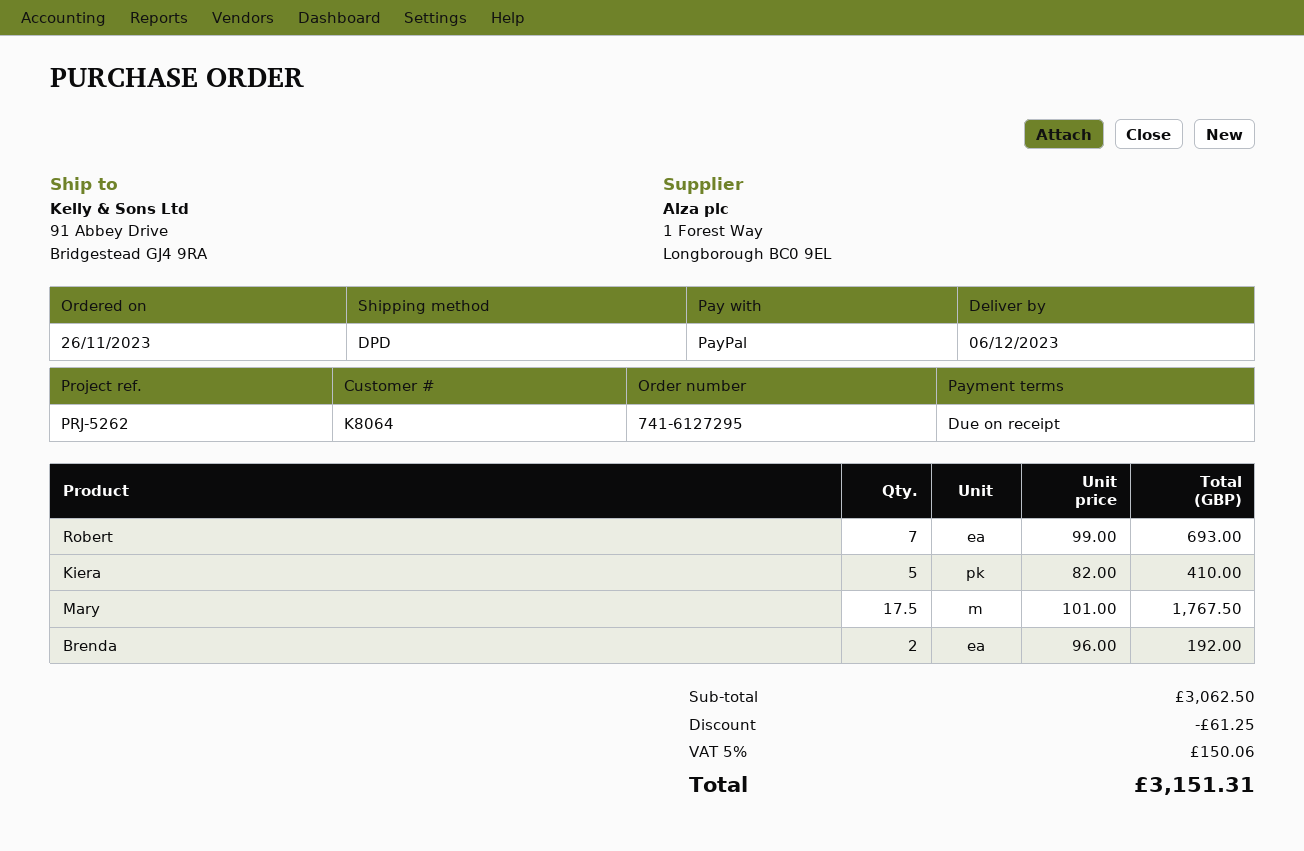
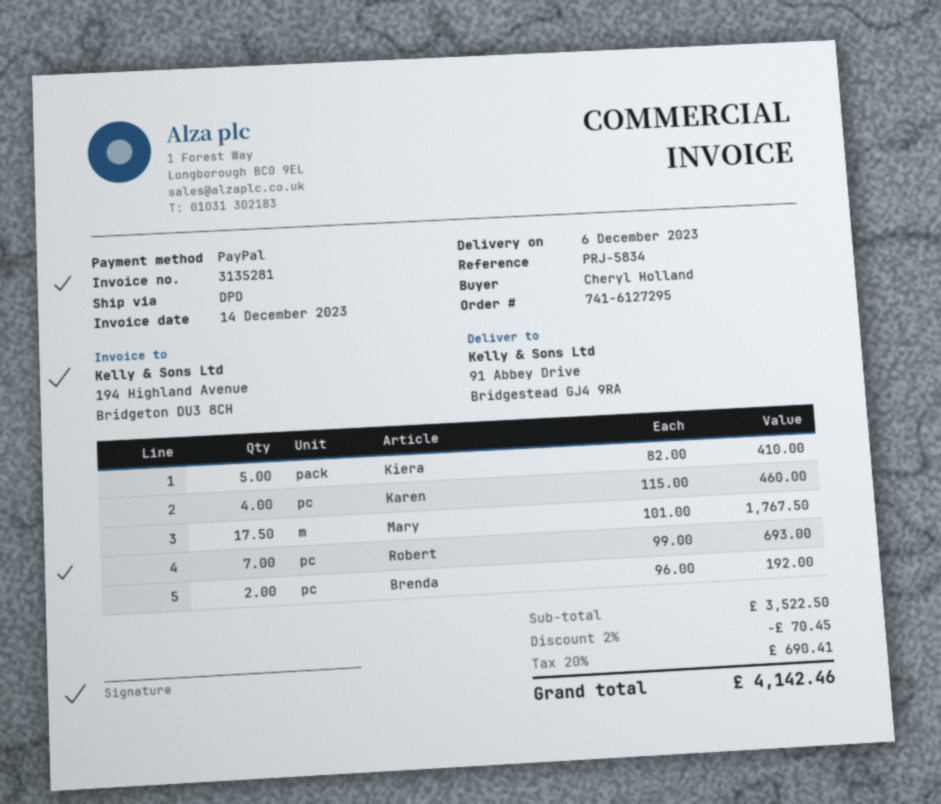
reference: PRJ-5262 -> PRJ-5834
Karen: none -> 4 x 115.00 = 460.00
subtotal: 3062.50 -> 3522.50
discount: 61.25 -> 70.45
tax: 5% = 150.06 -> 20% = 690.41
total: 3151.31 -> 4142.46

